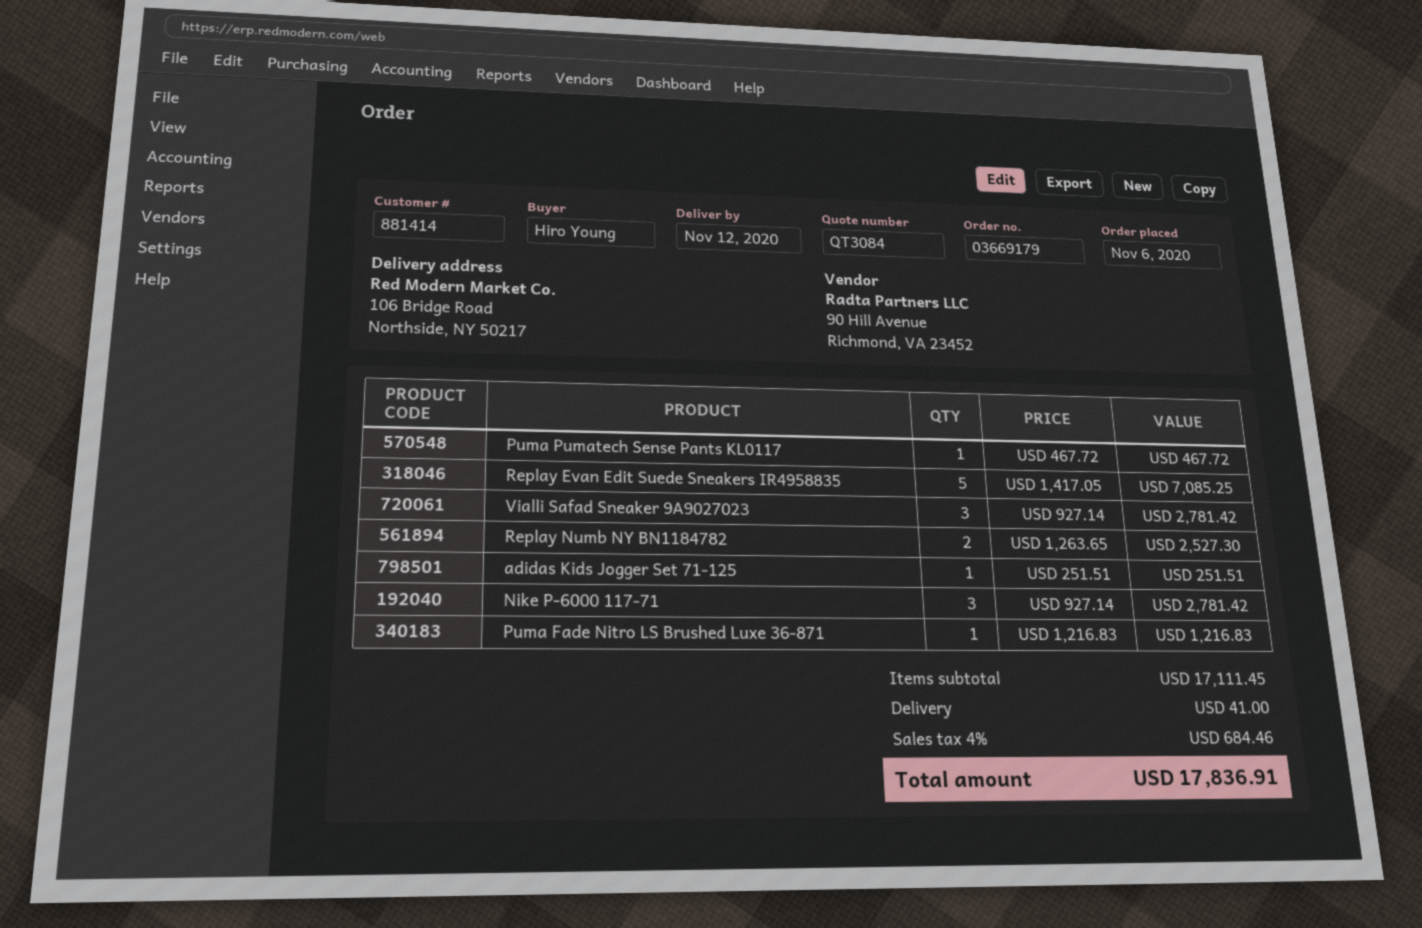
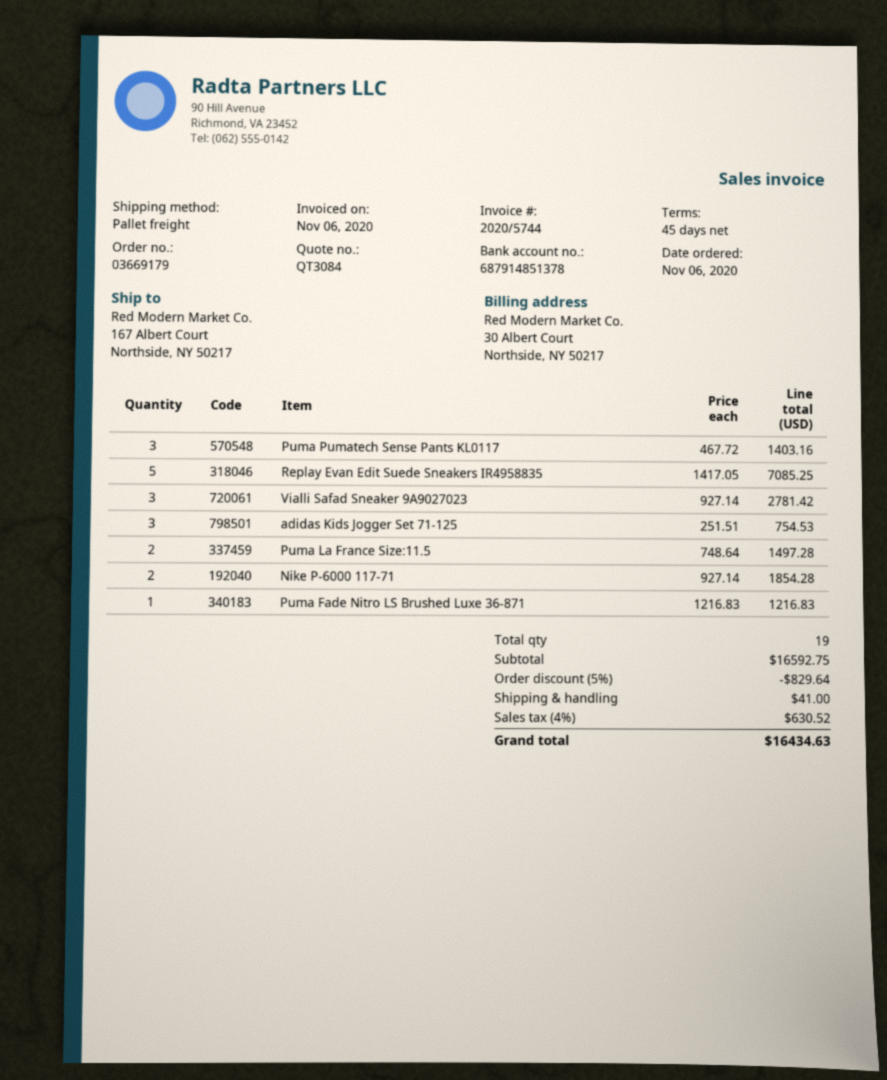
ship to: 106 Bridge Road, Northside, NY 50217 -> 167 Albert Court, Northside, NY 50217
Puma Pumatech Sense Pants KL0117: 1 x 467.72 = 467.72 -> 3 x 467.72 = 1403.16
Replay Numb NY BN1184782: 2 x 1263.65 = 2527.30 -> none
adidas Kids Jogger Set 71-125: 1 x 251.51 = 251.51 -> 3 x 251.51 = 754.53
Nike P-6000 117-71: 3 x 927.14 = 2781.42 -> 2 x 927.14 = 1854.28
Puma La France Size:11.5: none -> 2 x 748.64 = 1497.28
subtotal: 17111.45 -> 16592.75
discount: none -> 5% = 829.64
tax: 4% = 684.46 -> 4% = 630.52
total: 17836.91 -> 16434.63

